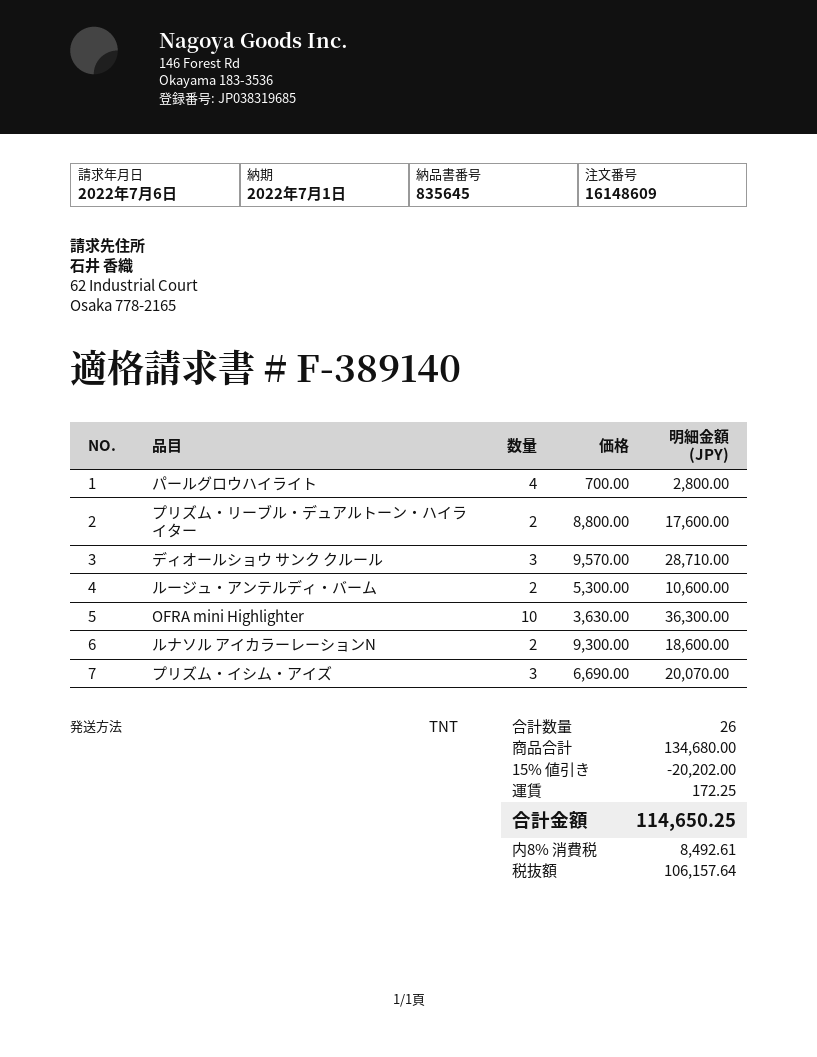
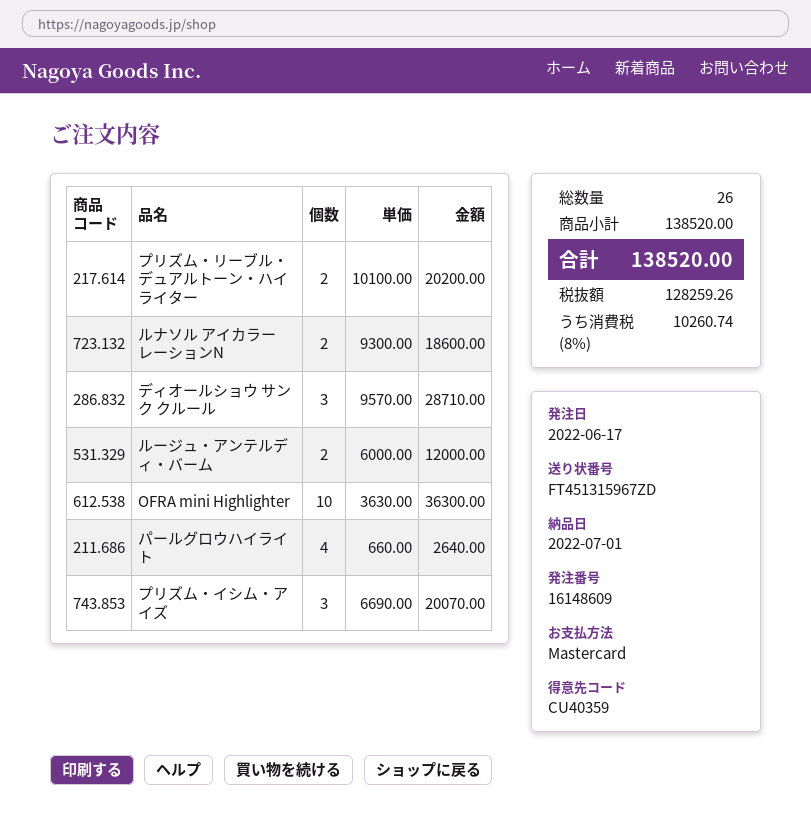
パールグロウハイライト: 4 x 700.00 = 2800.00 -> 4 x 660.00 = 2640.00
プリズム・リーブル・デュアルトーン・ハイライター: 2 x 8800.00 = 17600.00 -> 2 x 10100.00 = 20200.00
ルージュ・アンテルディ・バーム: 2 x 5300.00 = 10600.00 -> 2 x 6000.00 = 12000.00
subtotal: 134680.00 -> 138520.00
discount: 15% = 20202.00 -> none
shipping: 172.25 -> none
net: 106157.64 -> 128259.26
tax: 8% = 8492.61 -> 8% = 10260.74
total: 114650.25 -> 138520.00

